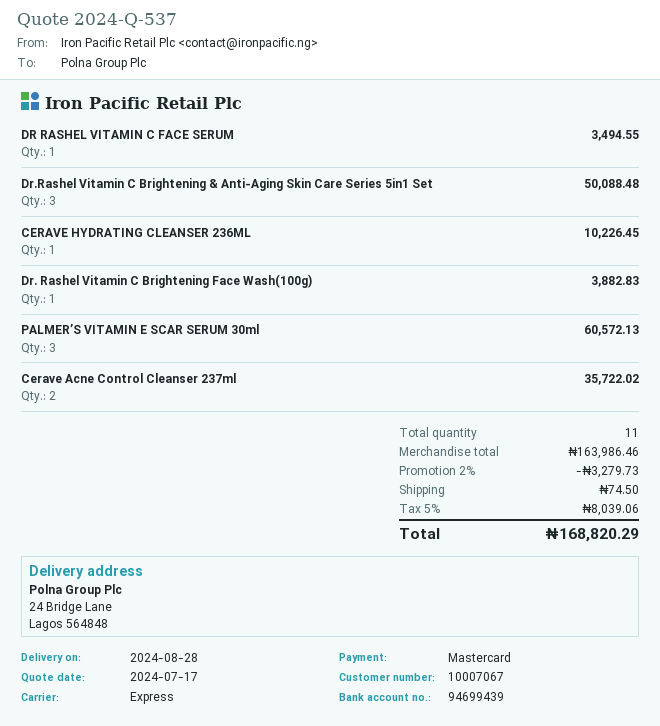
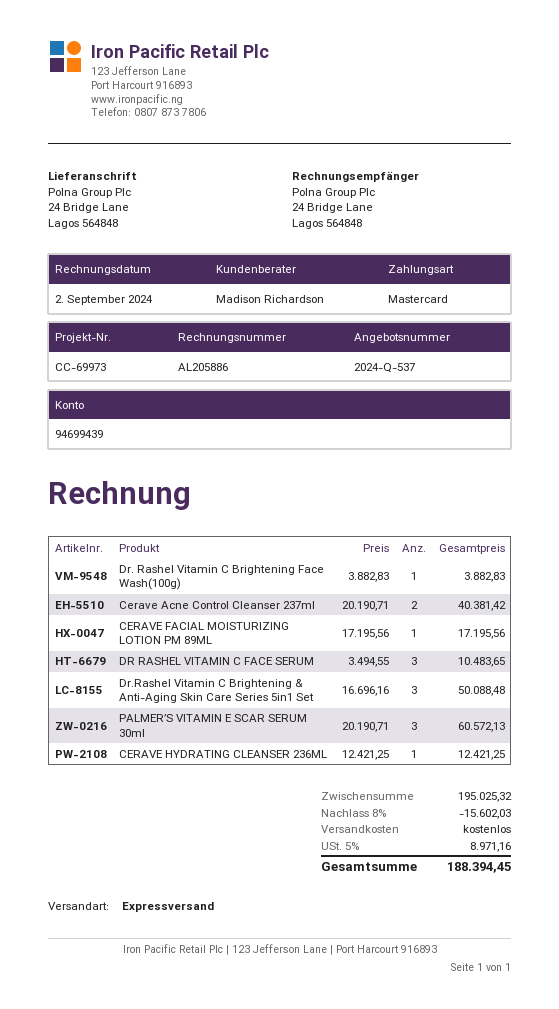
DR RASHEL VITAMIN C FACE SERUM: 1 for 3494.55 -> 3 for 10483.65
CERAVE HYDRATING CLEANSER 236ML: 1 for 10226.45 -> 1 for 12421.25
Cerave Acne Control Cleanser 237ml: 2 for 35722.02 -> 2 for 40381.42
CERAVE FACIAL MOISTURIZING LOTION PM 89ML: none -> 1 for 17195.56
subtotal: 163986.46 -> 195025.32
discount: 2% = 3279.73 -> 8% = 15602.03
shipping: 74.50 -> 0.00
tax: 5% = 8039.06 -> 5% = 8971.16
total: 168820.29 -> 188394.45

